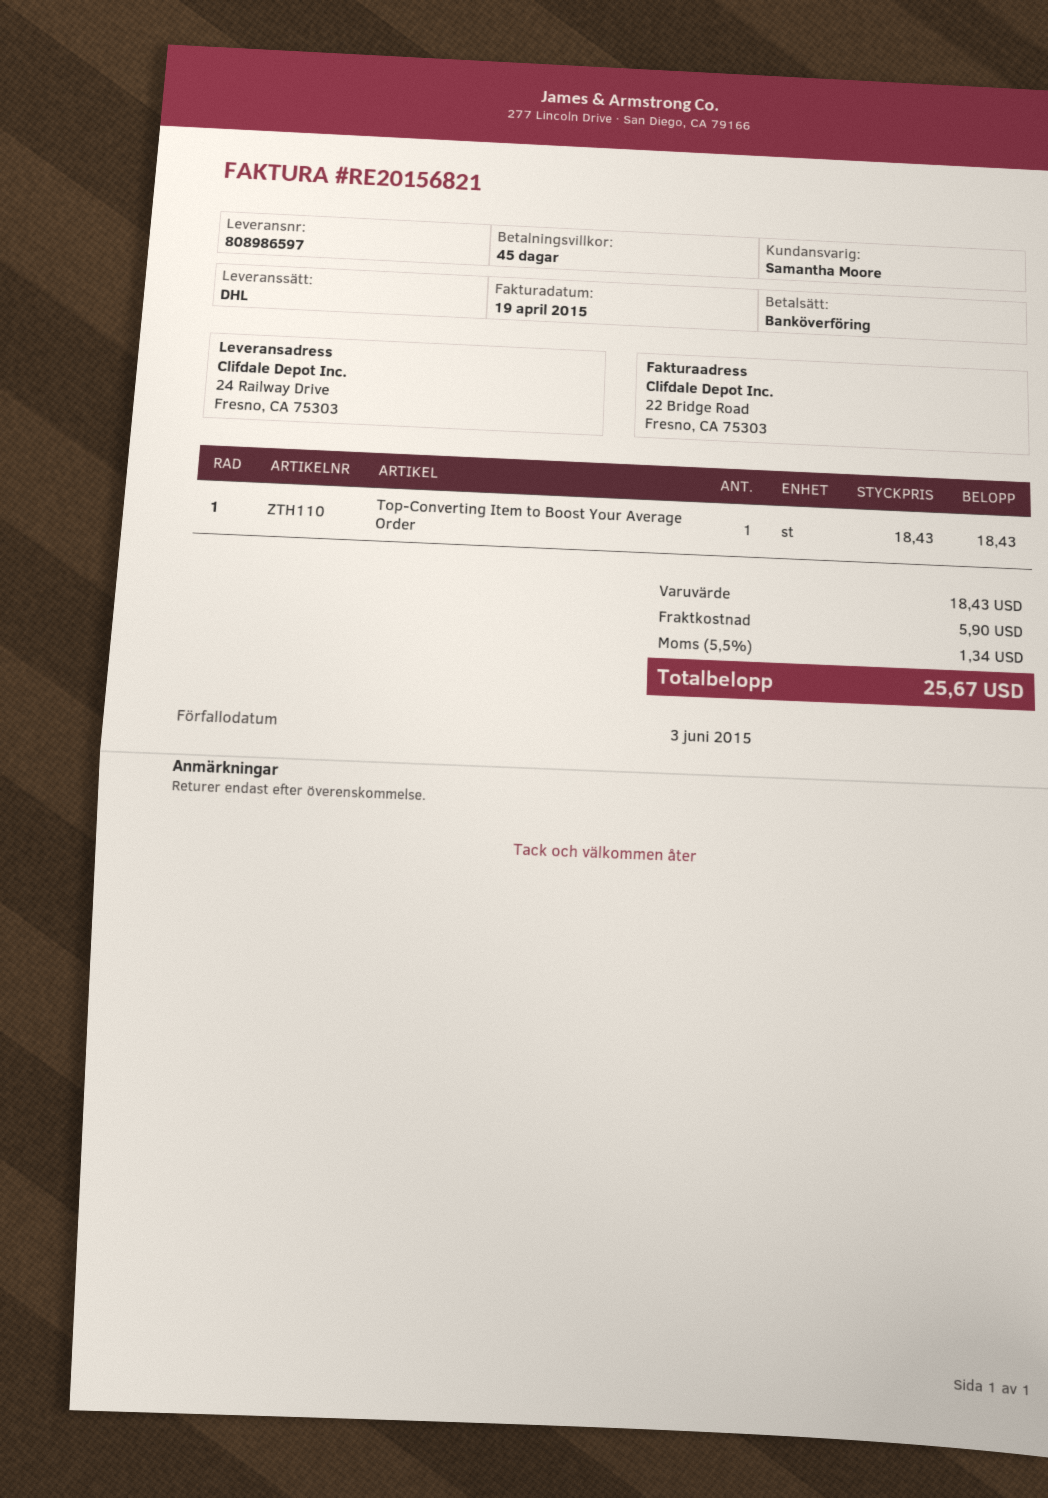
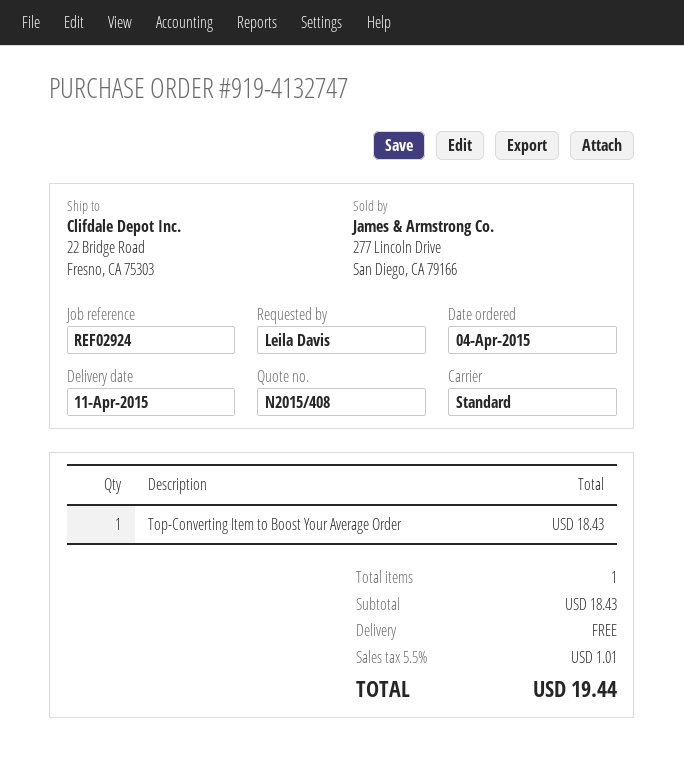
shipping method: DHL -> standard
ship to: 24 Railway Drive, Fresno, CA 75303 -> 22 Bridge Road, Fresno, CA 75303
shipping: 5.90 -> 0.00
tax: 5.5% = 1.34 -> 5.5% = 1.01
total: 25.67 -> 19.44

